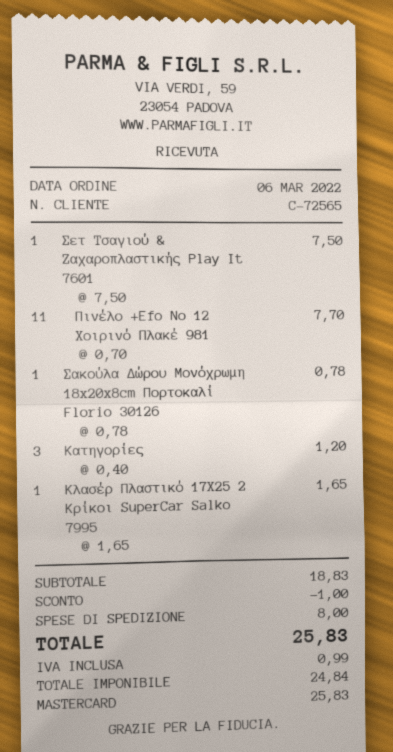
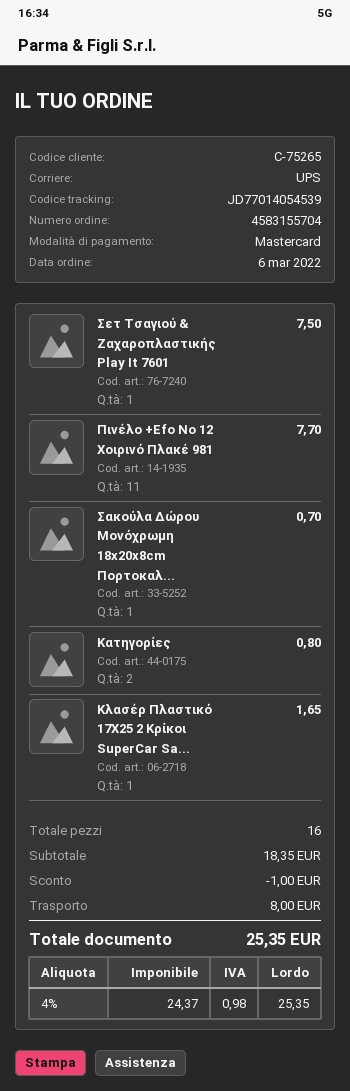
customer number: C-72565 -> C-75265
Σακούλα Δώρου Μονόχρωμη 18x20x8cm Πορτοκαλί Florio 30126: 1 for 0.78 -> 1 for 0.70
Κατηγορίες: 3 for 1.20 -> 2 for 0.80
subtotal: 18.83 -> 18.35
net: 24.84 -> 24.37
tax: 0.99 -> 0.98
total: 25.83 -> 25.35

